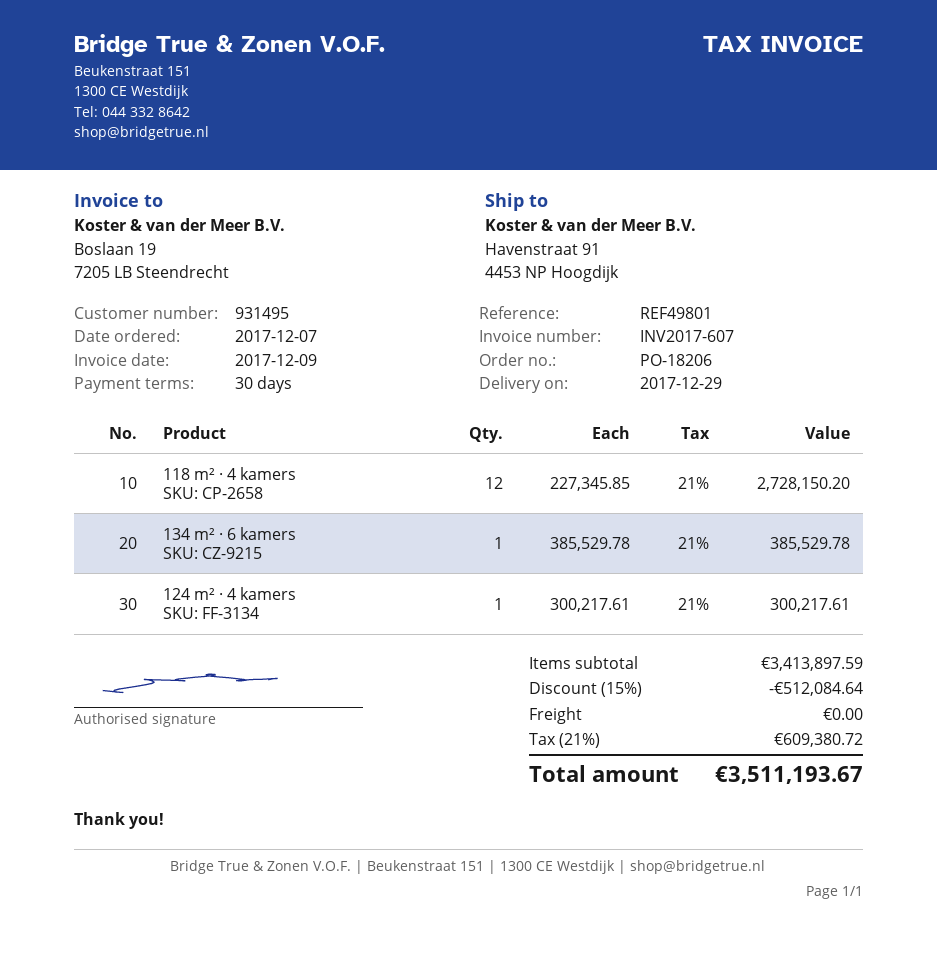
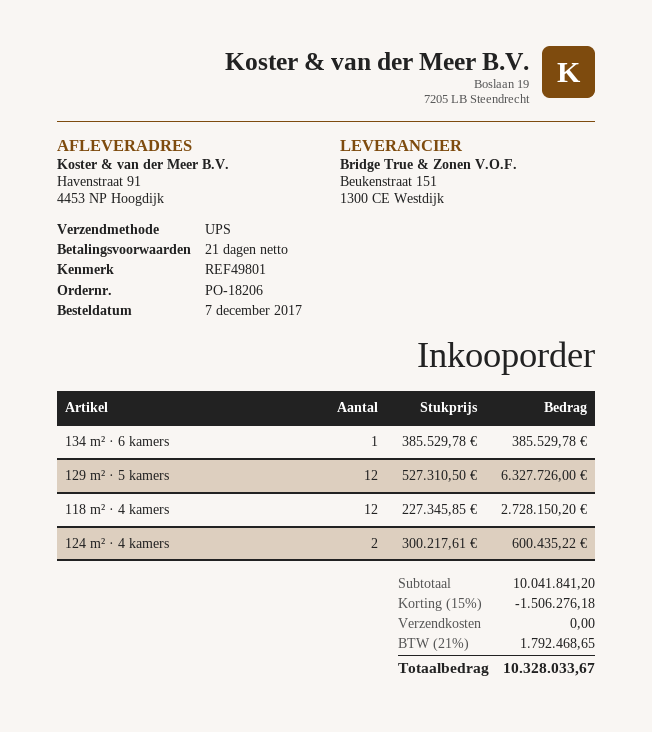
payment terms: 30 days -> 21 days
124 m² · 4 kamers: 1 x 300217.61 = 300217.61 -> 2 x 300217.61 = 600435.22
129 m² · 5 kamers: none -> 12 x 527310.50 = 6327726.00
subtotal: 3413897.59 -> 10041841.20
discount: 15% = 512084.64 -> 15% = 1506276.18
tax: 21% = 609380.72 -> 21% = 1792468.65
total: 3511193.67 -> 10328033.67

